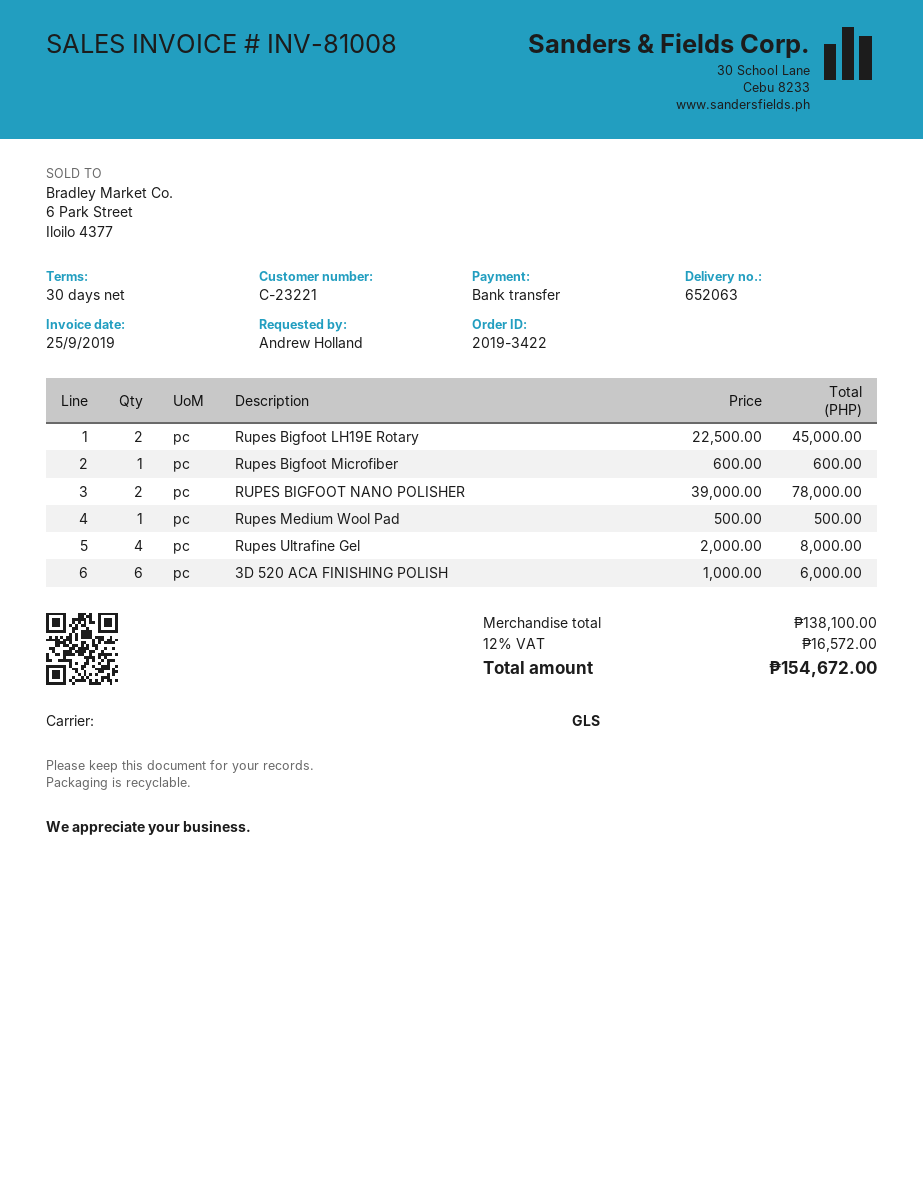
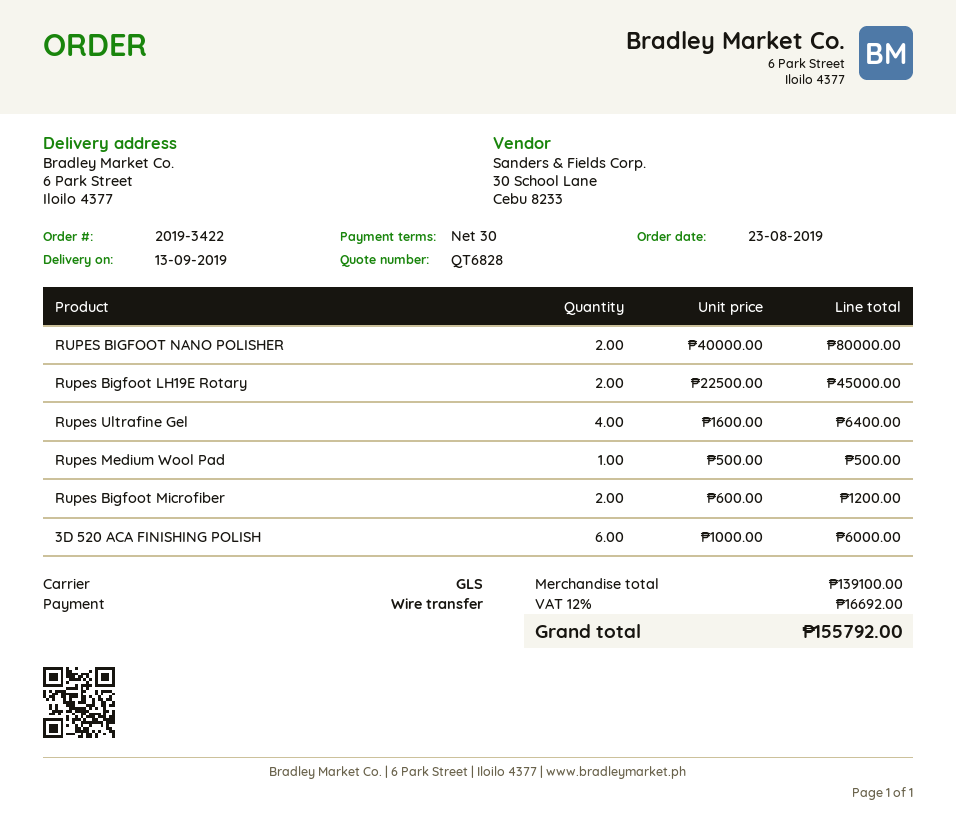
Rupes Bigfoot Microfiber: 1 x 600.00 = 600.00 -> 2 x 600.00 = 1200.00
RUPES BIGFOOT NANO POLISHER: 2 x 39000.00 = 78000.00 -> 2 x 40000.00 = 80000.00
Rupes Ultrafine Gel: 4 x 2000.00 = 8000.00 -> 4 x 1600.00 = 6400.00
subtotal: 138100.00 -> 139100.00
tax: 12% = 16572.00 -> 12% = 16692.00
total: 154672.00 -> 155792.00

